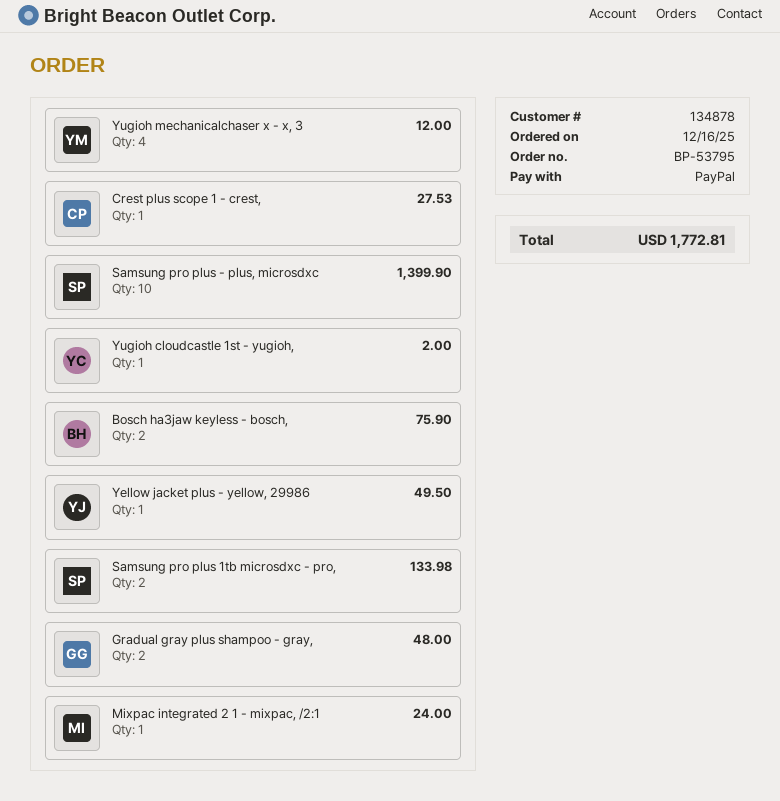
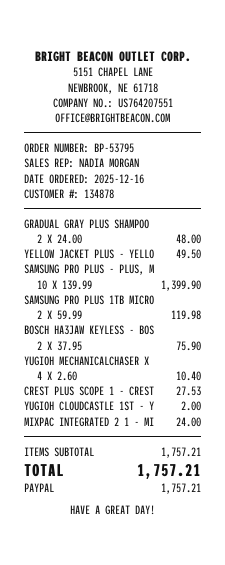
Yugioh mechanicalchaser x - x, 3: 4 for 12.00 -> 4 for 10.40
Samsung pro plus 1tb microsdxc - pro,: 2 for 133.98 -> 2 for 119.98
total: 1772.81 -> 1757.21

